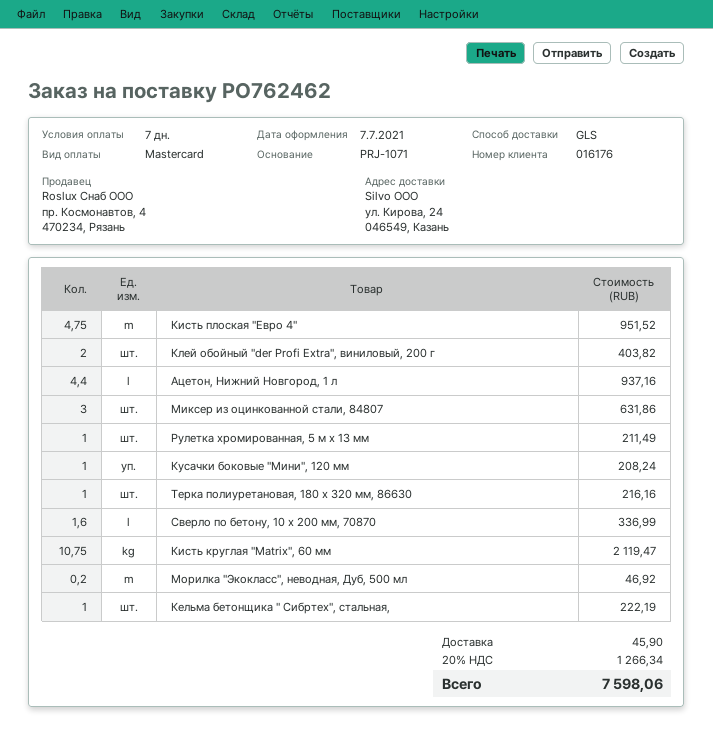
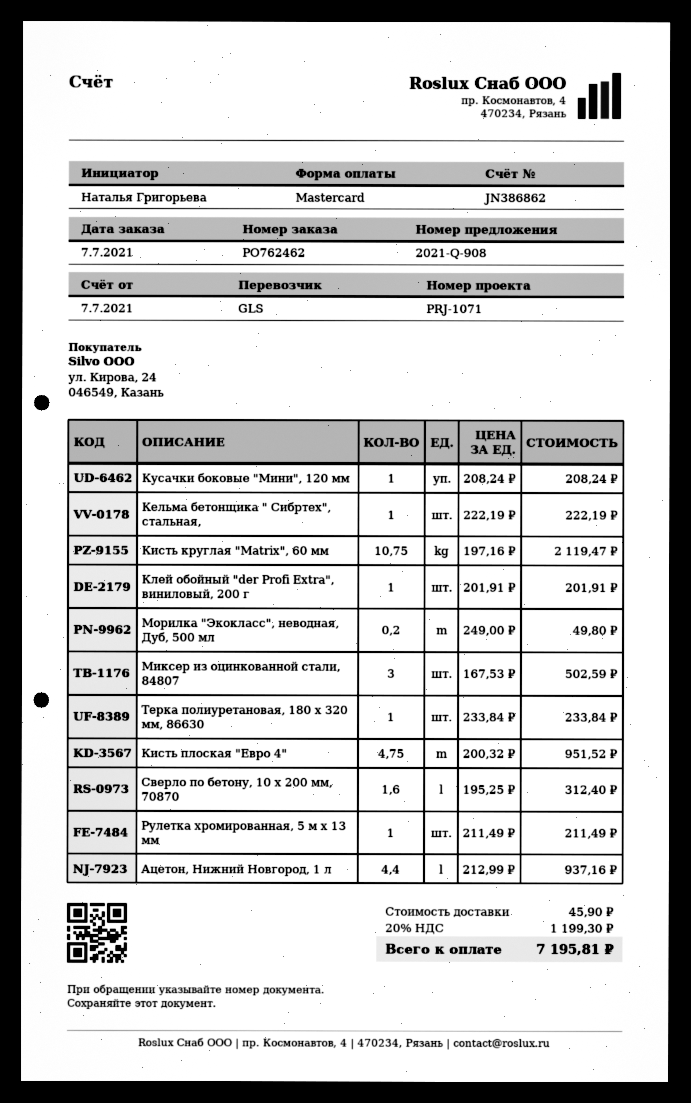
Клей обойный "der Profi Extra", виниловый, 200 г: 2 for 403.82 -> 1 for 201.91
Миксер из оцинкованной стали, 84807: 3 for 631.86 -> 3 for 502.59
Терка полиуретановая, 180 х 320 мм, 86630: 1 for 216.16 -> 1 for 233.84
Сверло по бетону, 10 х 200 мм, 70870: 1.6 for 336.99 -> 1.6 for 312.40
Морилка "Экокласс", неводная, Дуб, 500 мл: 0.2 for 46.92 -> 0.2 for 49.80
tax: 20% = 1266.34 -> 20% = 1199.30
total: 7598.06 -> 7195.81

